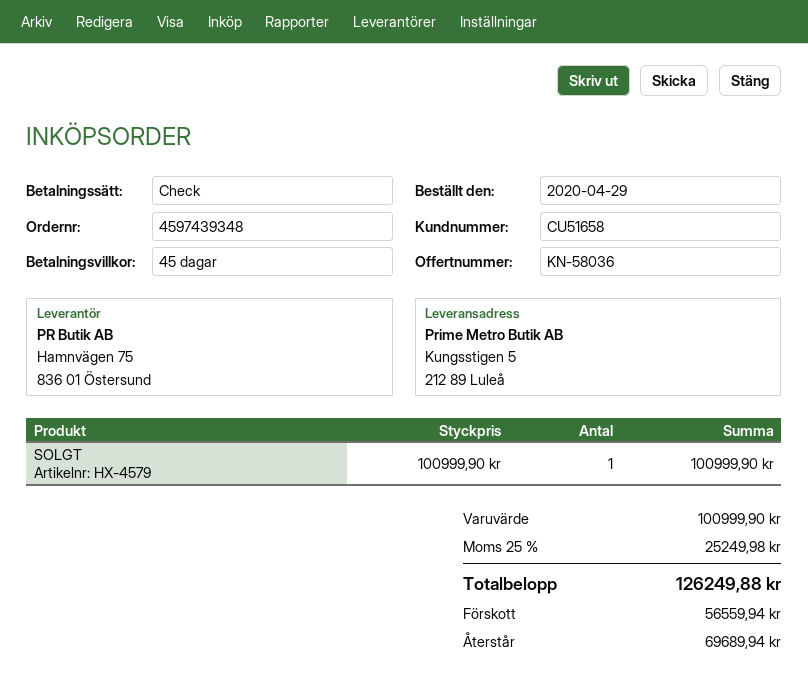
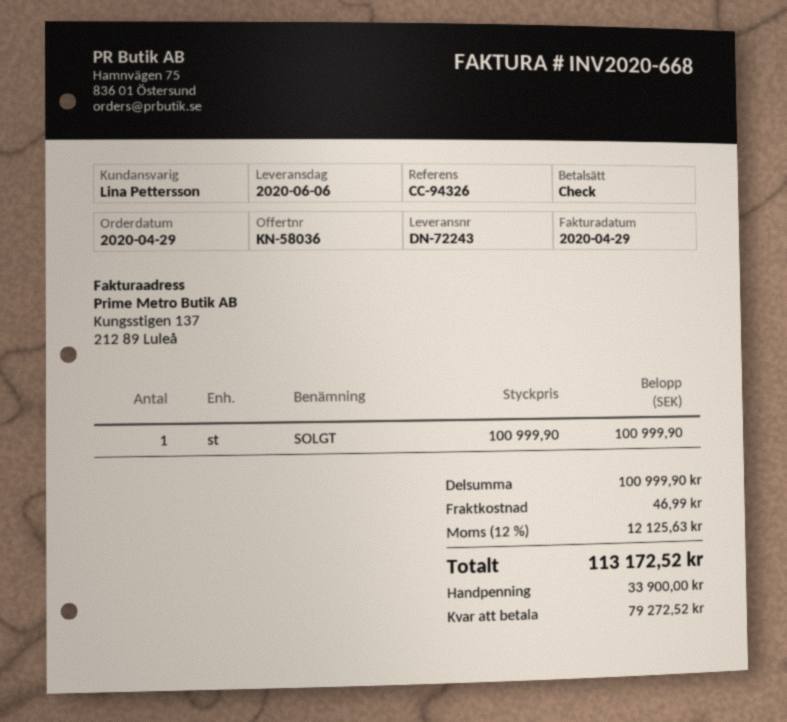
shipping: none -> 46.99
tax: 25% = 25249.98 -> 12% = 12125.63
total: 126249.88 -> 113172.52
deposit: 56559.94 -> 33900.00
balance: 69689.94 -> 79272.52

